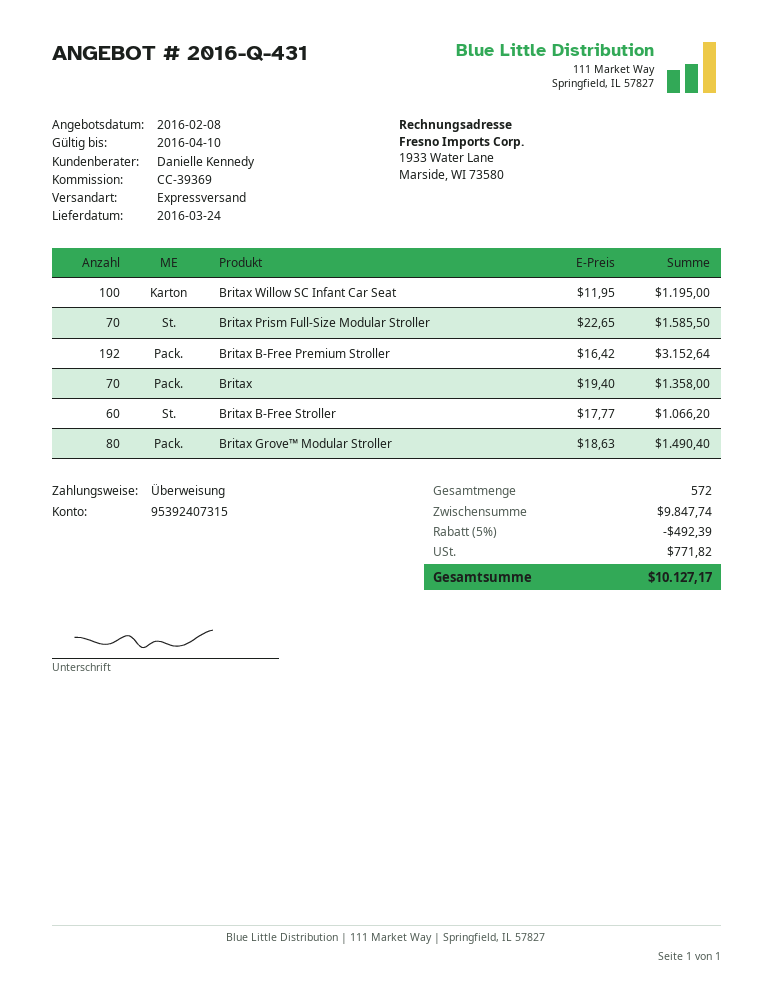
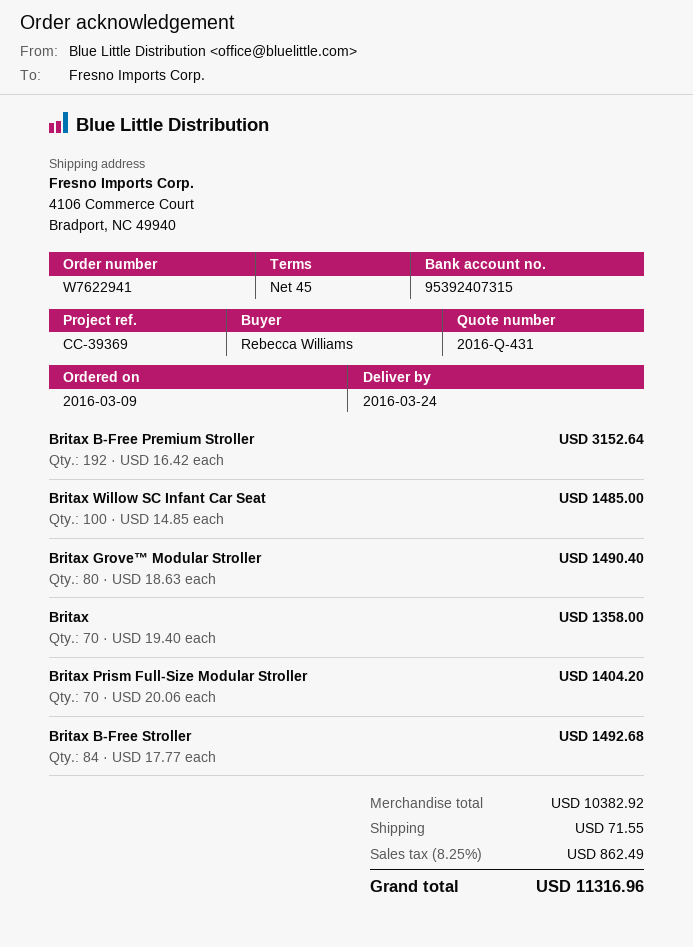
Britax Willow SC Infant Car Seat: 100 x 11.95 = 1195.00 -> 100 x 14.85 = 1485.00
Britax Prism Full-Size Modular Stroller: 70 x 22.65 = 1585.50 -> 70 x 20.06 = 1404.20
Britax B-Free Stroller: 60 x 17.77 = 1066.20 -> 84 x 17.77 = 1492.68
subtotal: 9847.74 -> 10382.92
discount: 5% = 492.39 -> none
shipping: none -> 71.55
tax: 771.82 -> 862.49
total: 10127.17 -> 11316.96

